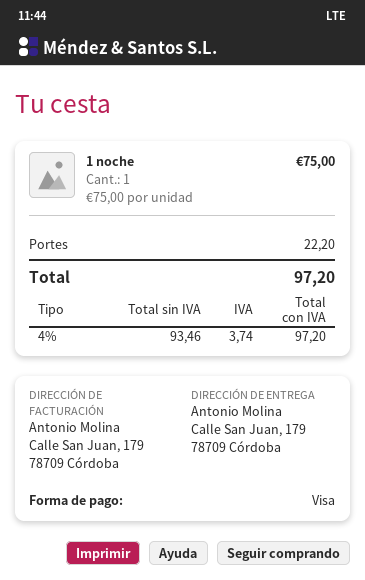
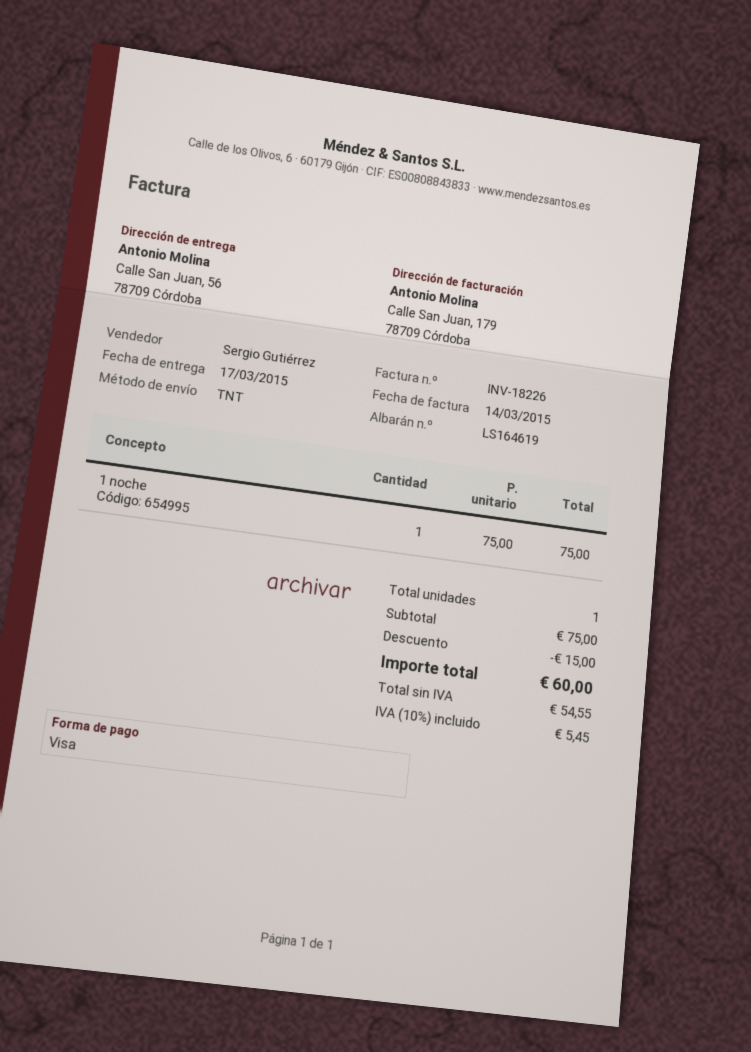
ship to: Calle San Juan, 179, 78709 Córdoba -> Calle San Juan, 56, 78709 Córdoba
discount: none -> 15.00
shipping: 22.20 -> none
net: 93.46 -> 54.55
tax: 4% = 3.74 -> 10% = 5.45
total: 97.20 -> 60.00

